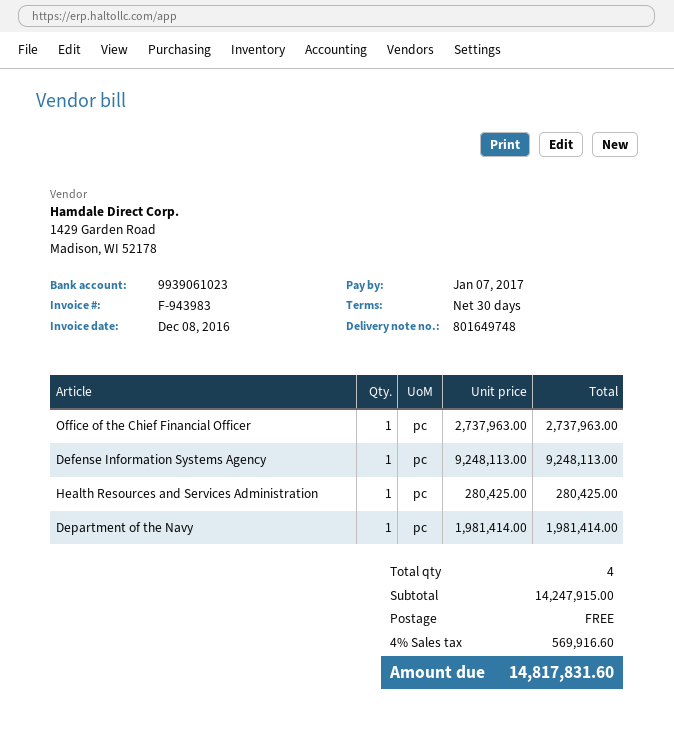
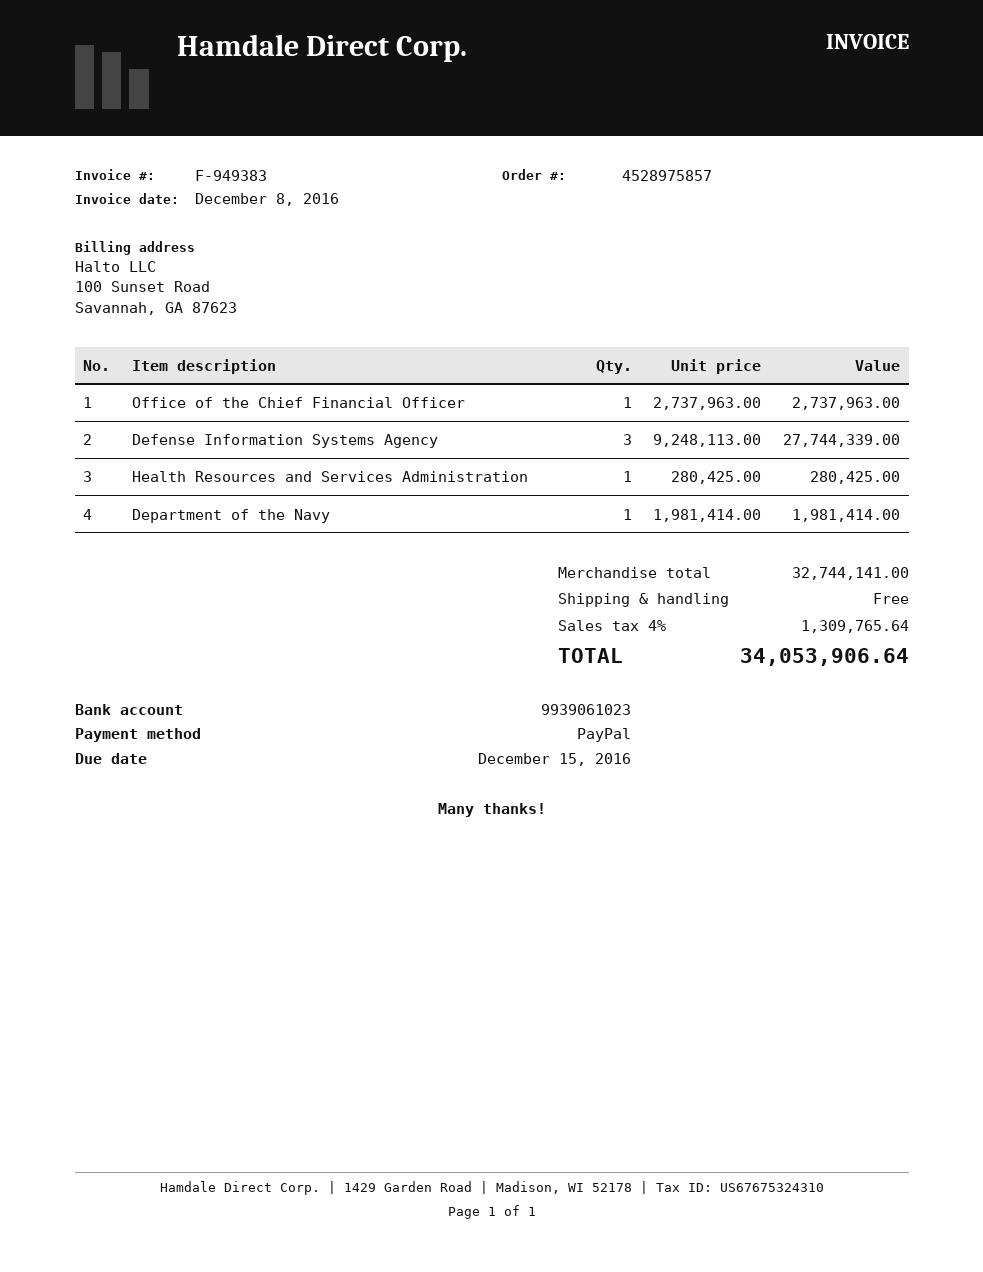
invoice number: F-943983 -> F-949383
due date: 2017-01-07 -> 2016-12-15
Defense Information Systems Agency: 1 x 9248113.00 = 9248113.00 -> 3 x 9248113.00 = 27744339.00
subtotal: 14247915.00 -> 32744141.00
tax: 4% = 569916.60 -> 4% = 1309765.64
total: 14817831.60 -> 34053906.64

